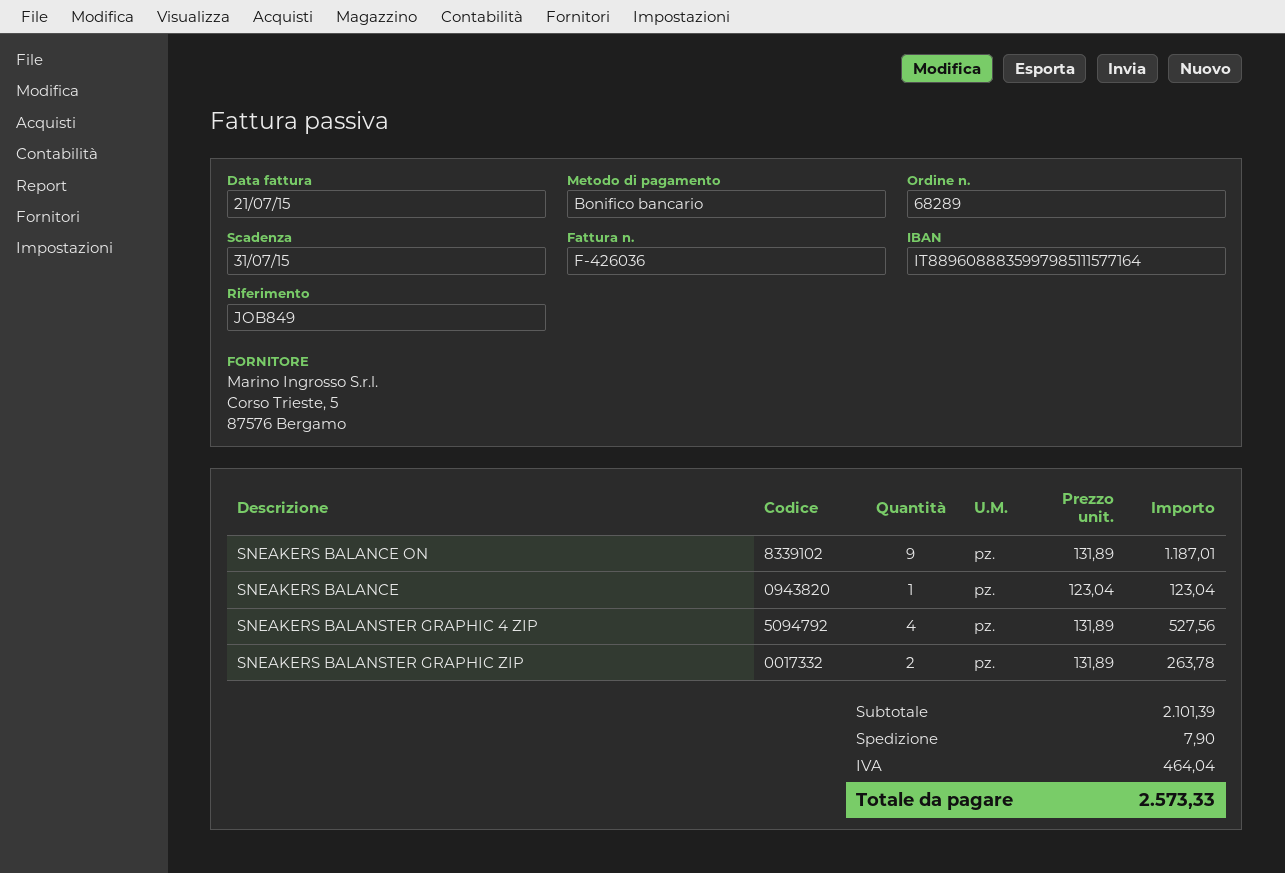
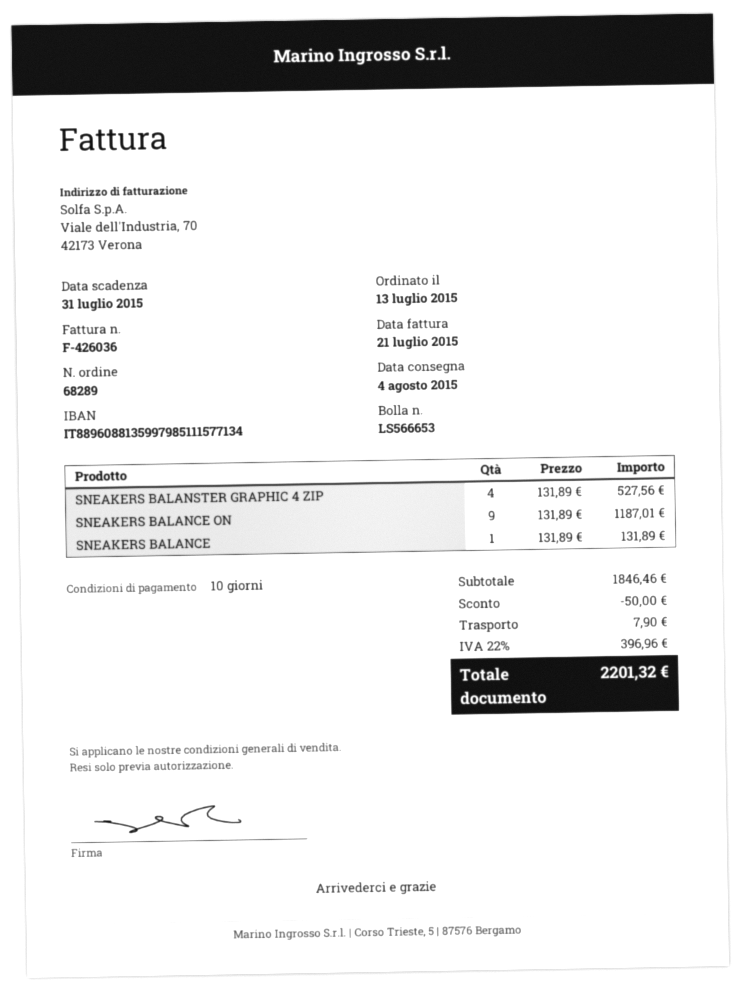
bank account: IT8896088835997985111577164 -> IT8896088135997985111577134
SNEAKERS BALANCE: 1 x 123.04 = 123.04 -> 1 x 131.89 = 131.89
SNEAKERS BALANSTER GRAPHIC ZIP: 2 x 131.89 = 263.78 -> none
subtotal: 2101.39 -> 1846.46
discount: none -> 50.00
tax: 464.04 -> 396.96
total: 2573.33 -> 2201.32

